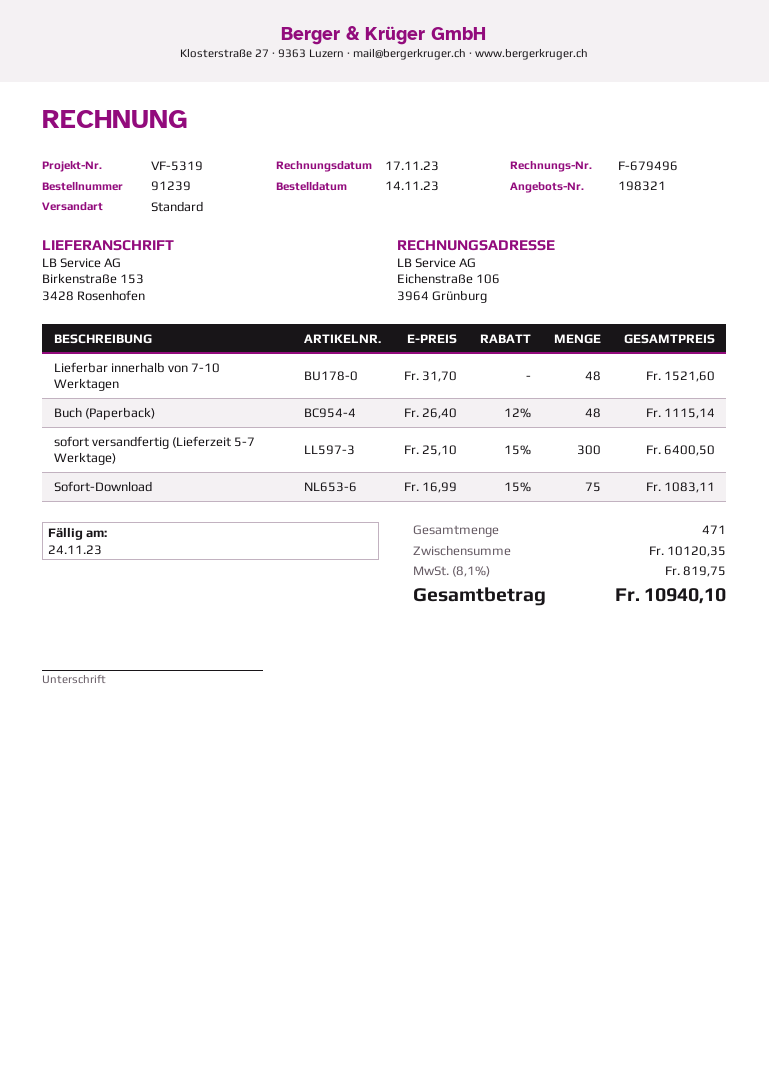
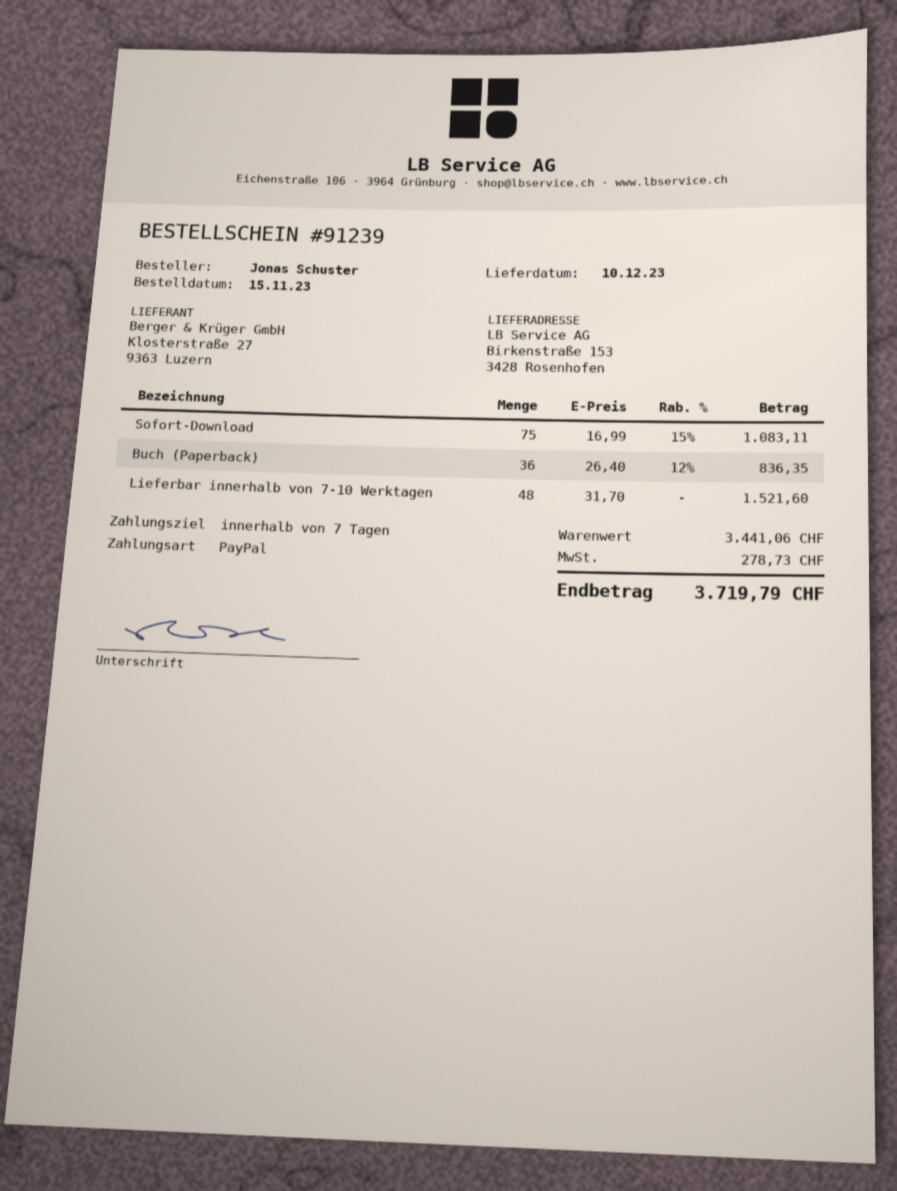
order date: 2023-11-14 -> 2023-11-15
Buch (Paperback): 48 x 26.40 - 12% = 1115.14 -> 36 x 26.40 - 12% = 836.35
sofort versandfertig (Lieferzeit 5-7 Werktage): 300 x 25.10 - 15% = 6400.50 -> none
subtotal: 10120.35 -> 3441.06
tax: 819.75 -> 278.73
total: 10940.10 -> 3719.79

